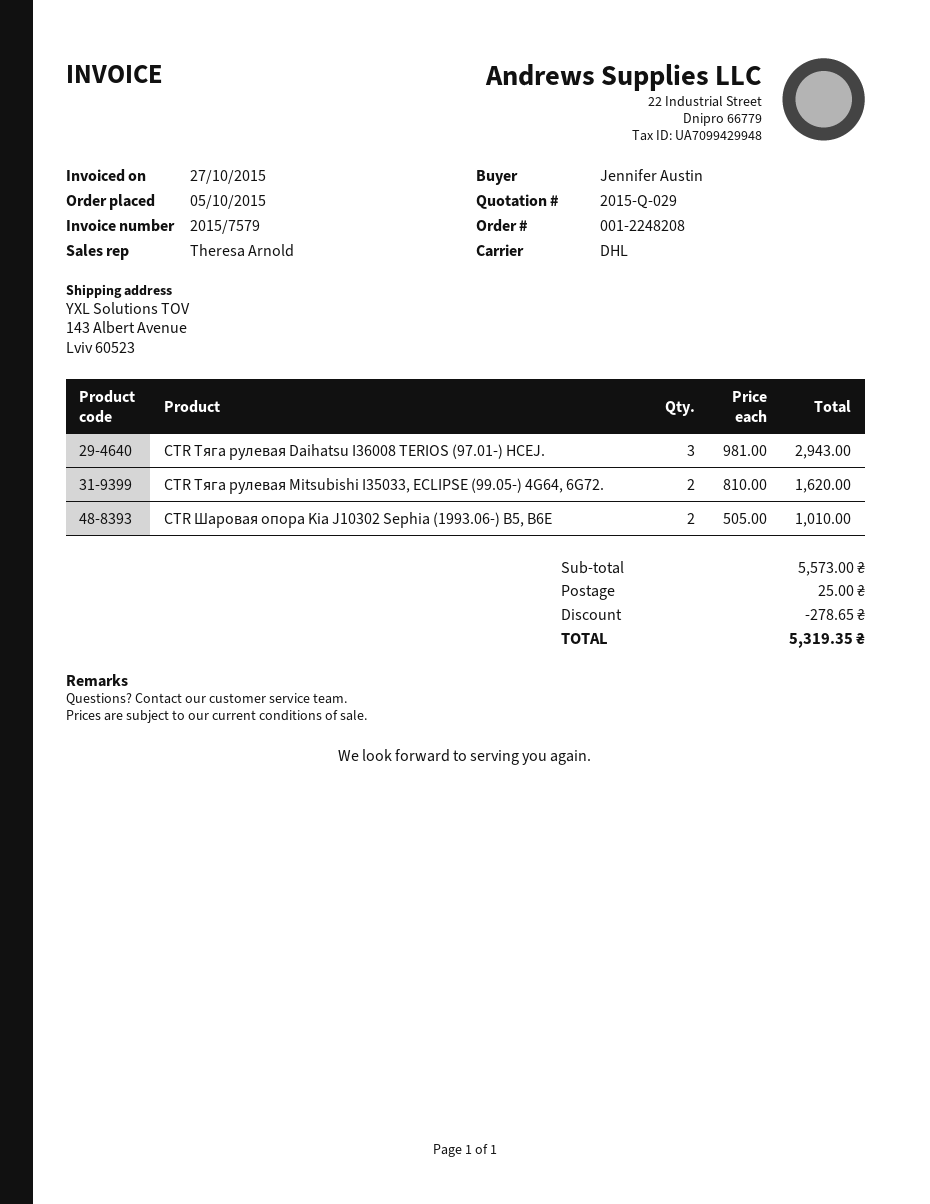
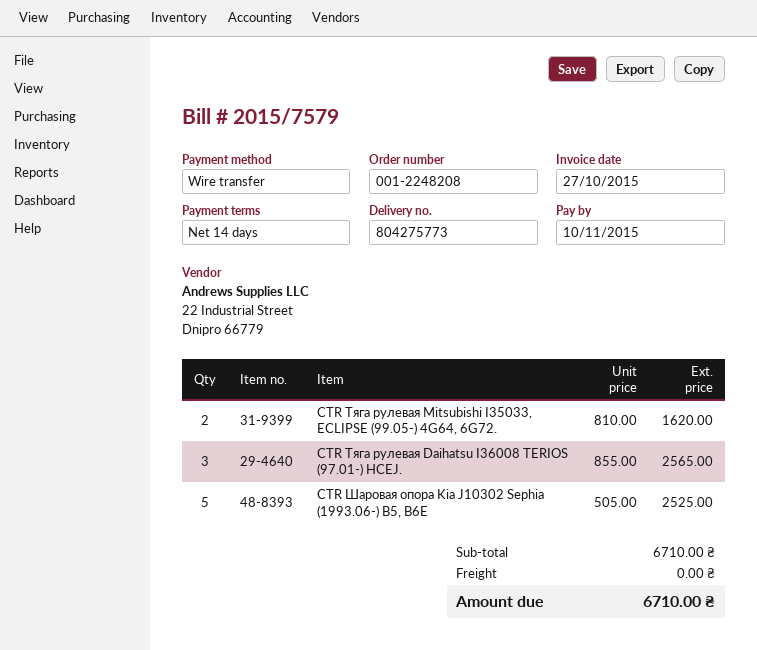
CTR Тяга рулевая Daihatsu I36008 TERIOS (97.01-) HCEJ.: 3 x 981.00 = 2943.00 -> 3 x 855.00 = 2565.00
CTR Шаровая опора Kia J10302 Sephia (1993.06-) B5, B6E: 2 x 505.00 = 1010.00 -> 5 x 505.00 = 2525.00
subtotal: 5573.00 -> 6710.00
discount: 278.65 -> none
shipping: 25.00 -> 0.00
total: 5319.35 -> 6710.00

